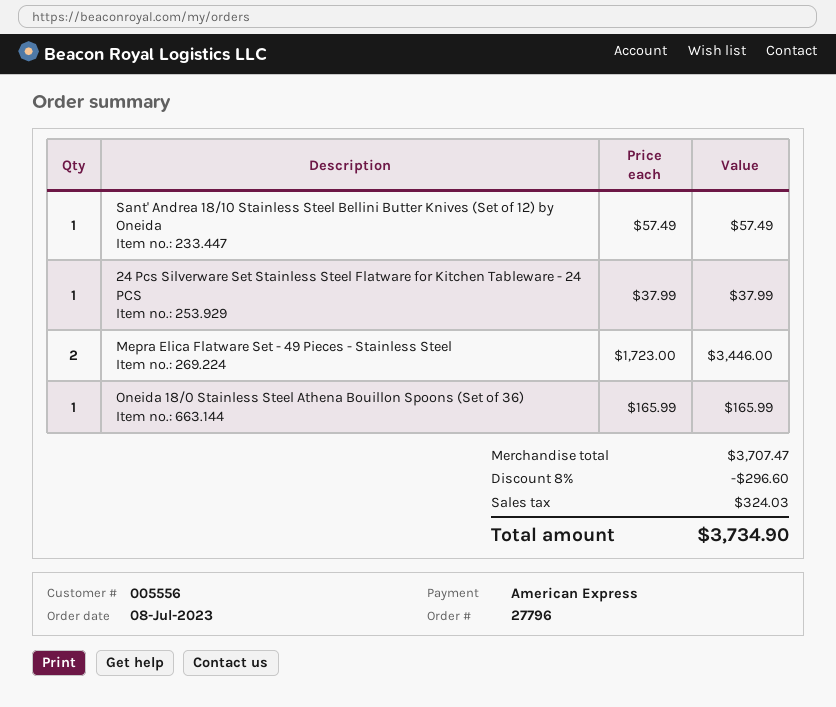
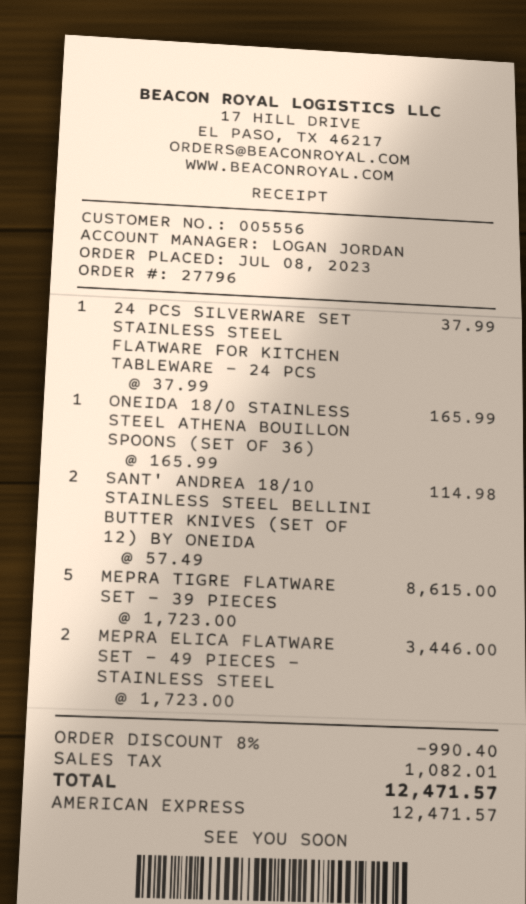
Sant' Andrea 18/10 Stainless Steel Bellini Butter Knives (Set of 12) by Oneida: 1 x 57.49 = 57.49 -> 2 x 57.49 = 114.98
MEPRA TIGRE FLATWARE SET - 39 PIECES: none -> 5 x 1723.00 = 8615.00
discount: 8% = 296.60 -> 8% = 990.40
tax: 324.03 -> 1082.01
total: 3734.90 -> 12471.57

